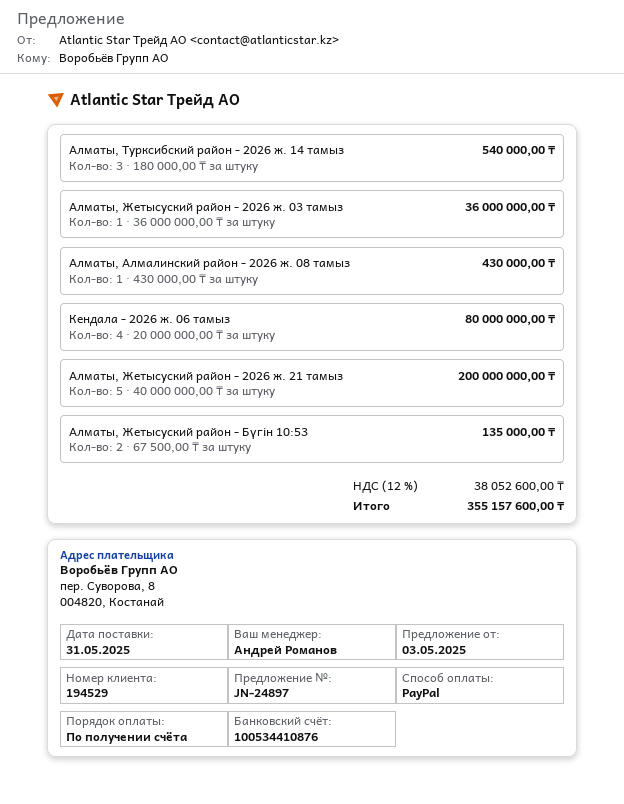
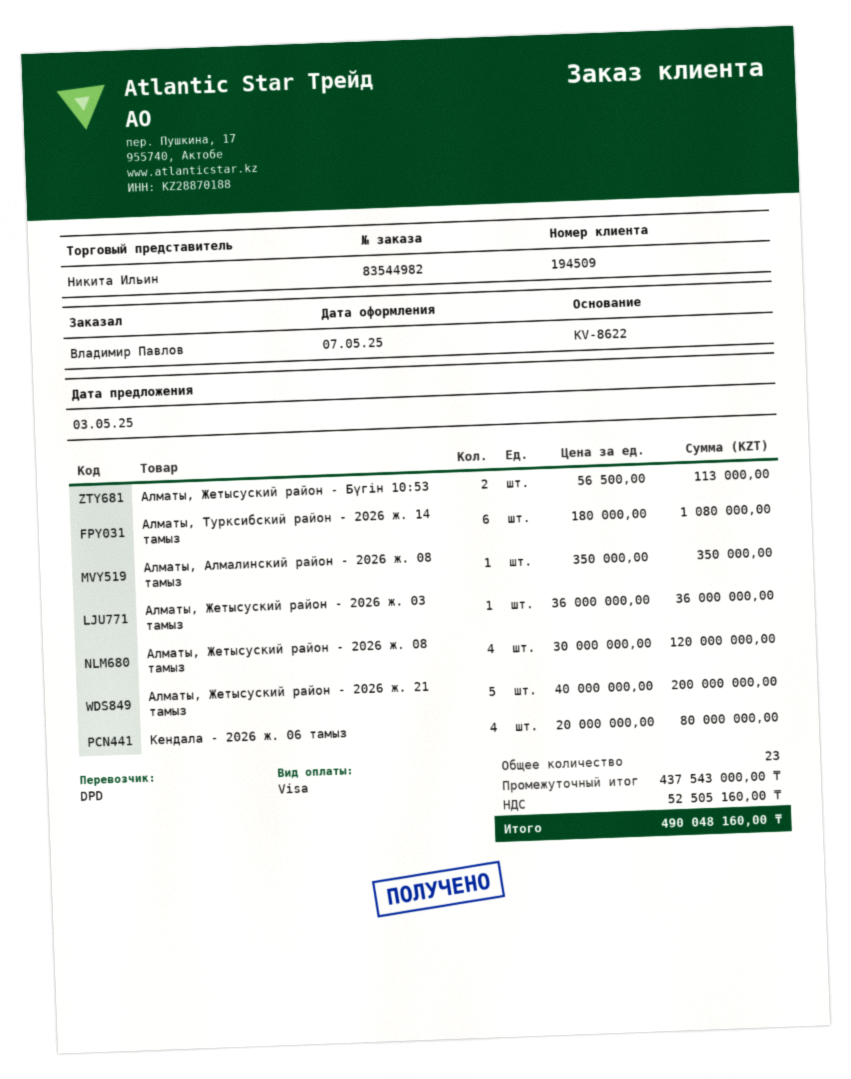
customer number: 194529 -> 194509
sales rep: Андрей Романов -> Никита Ильин
payment method: PayPal -> Visa
Алматы, Турксибский район - 2026 ж. 14 тамыз: 3 x 180000.00 = 540000.00 -> 6 x 180000.00 = 1080000.00
Алматы, Алмалинский район - 2026 ж. 08 тамыз: 1 x 430000.00 = 430000.00 -> 1 x 350000.00 = 350000.00
Алматы, Жетысуский район - Бүгін 10:53: 2 x 67500.00 = 135000.00 -> 2 x 56500.00 = 113000.00
Алматы, Жетысуский район - 2026 ж. 08 тамыз: none -> 4 x 30000000.00 = 120000000.00
tax: 38052600.00 -> 52505160.00
total: 355157600.00 -> 490048160.00

